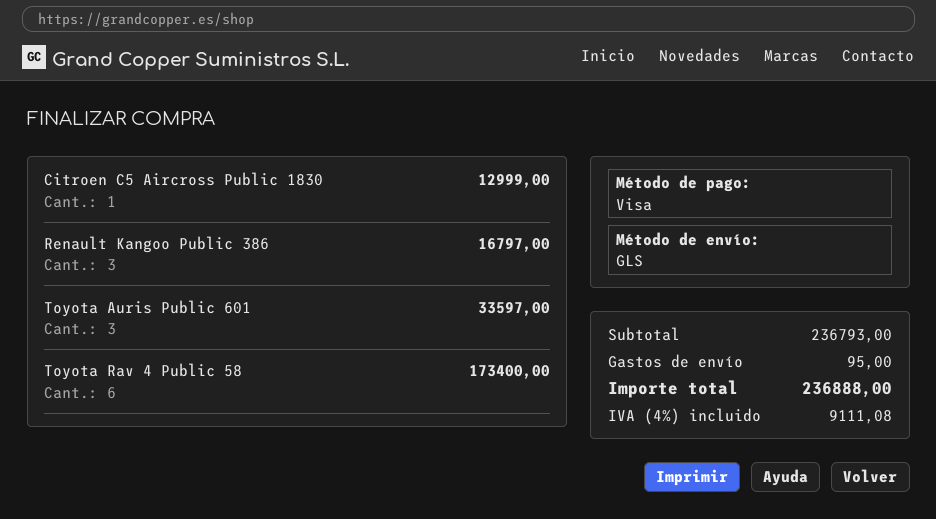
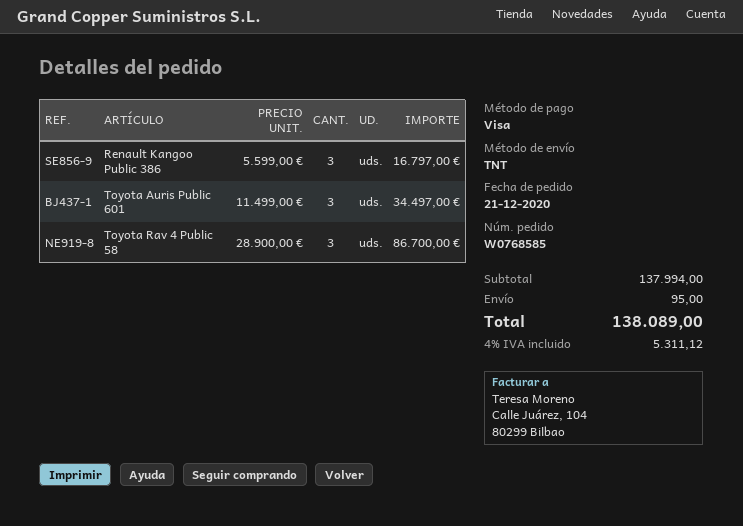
shipping method: GLS -> TNT
Citroen C5 Aircross Public 1830: 1 for 12999.00 -> none
Toyota Auris Public 601: 3 for 33597.00 -> 3 for 34497.00
Toyota Rav 4 Public 58: 6 for 173400.00 -> 3 for 86700.00
subtotal: 236793.00 -> 137994.00
tax: 4% = 9111.08 -> 4% = 5311.12
total: 236888.00 -> 138089.00

